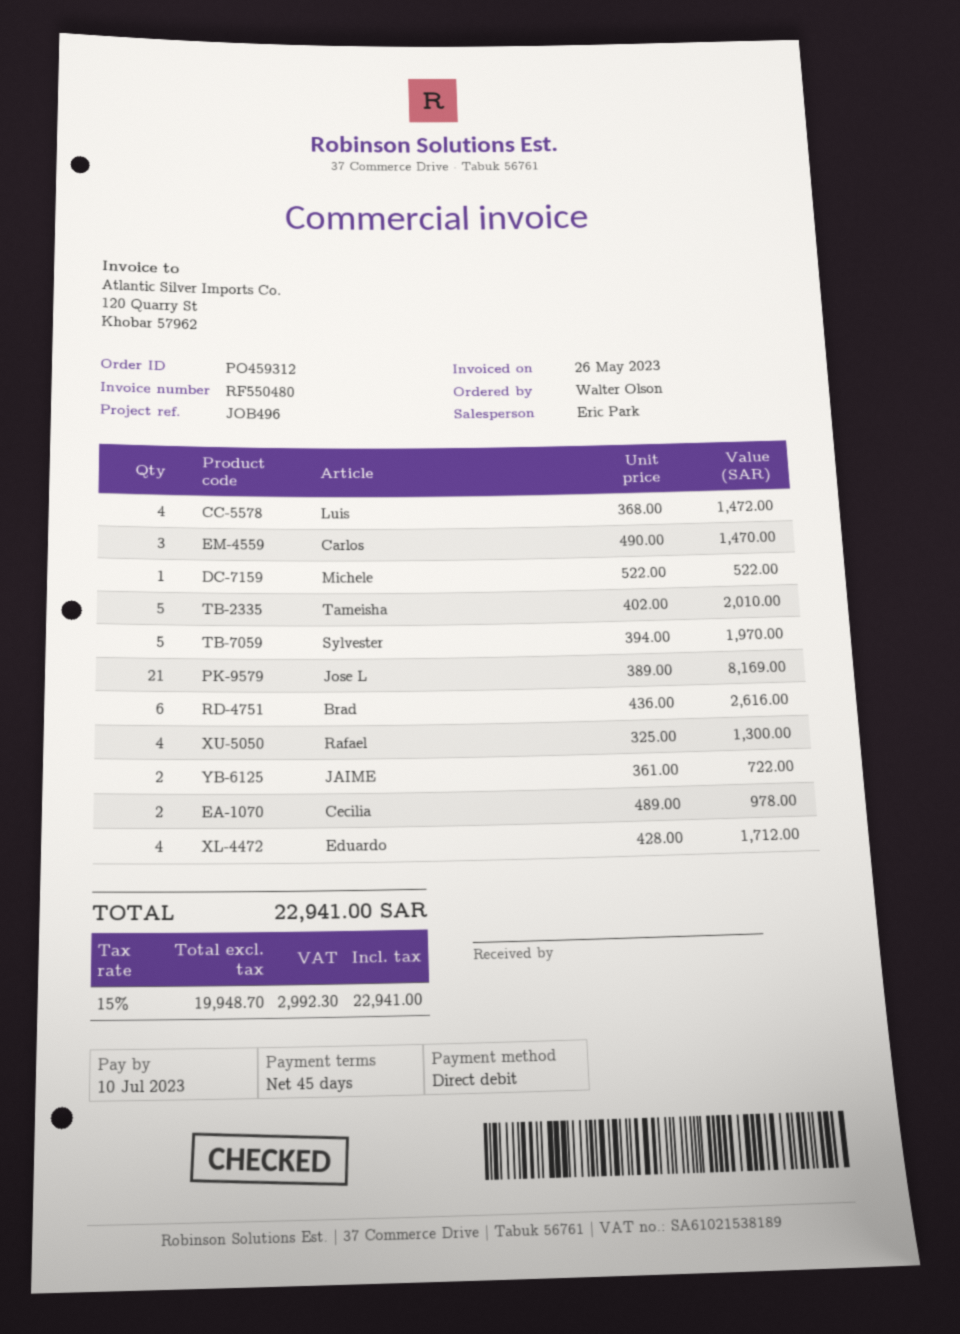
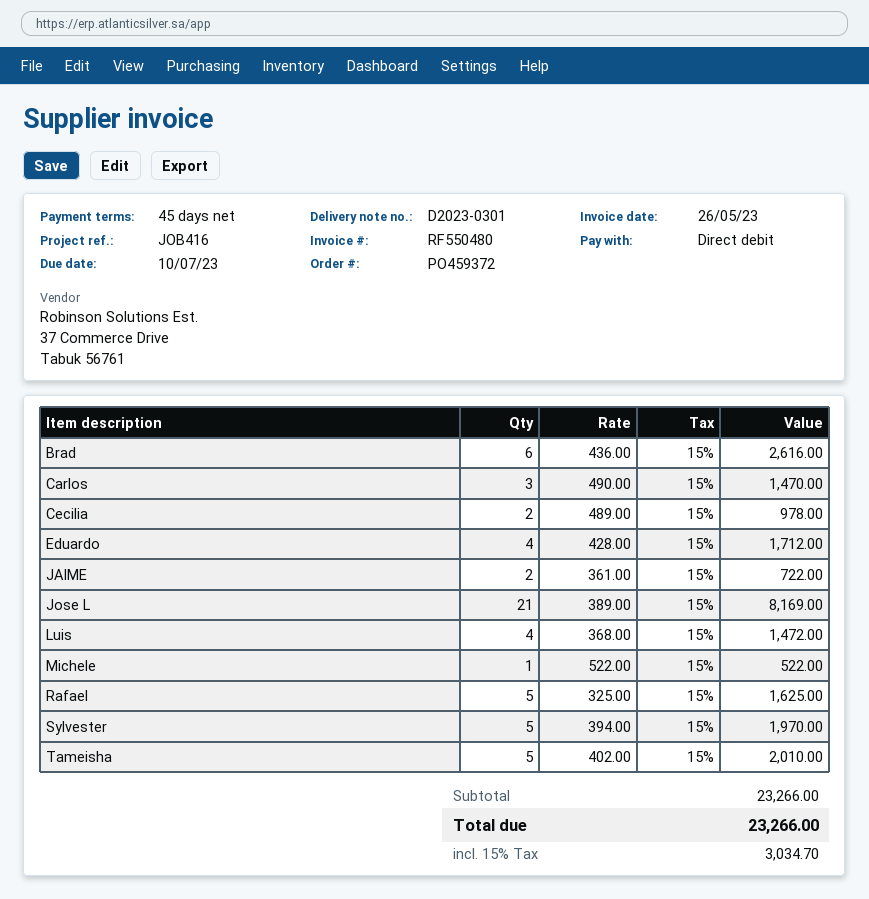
order number: PO459312 -> PO459372
reference: JOB496 -> JOB416
Rafael: 4 x 325.00 = 1300.00 -> 5 x 325.00 = 1625.00
tax: 15% = 2992.30 -> 15% = 3034.70
total: 22941.00 -> 23266.00

